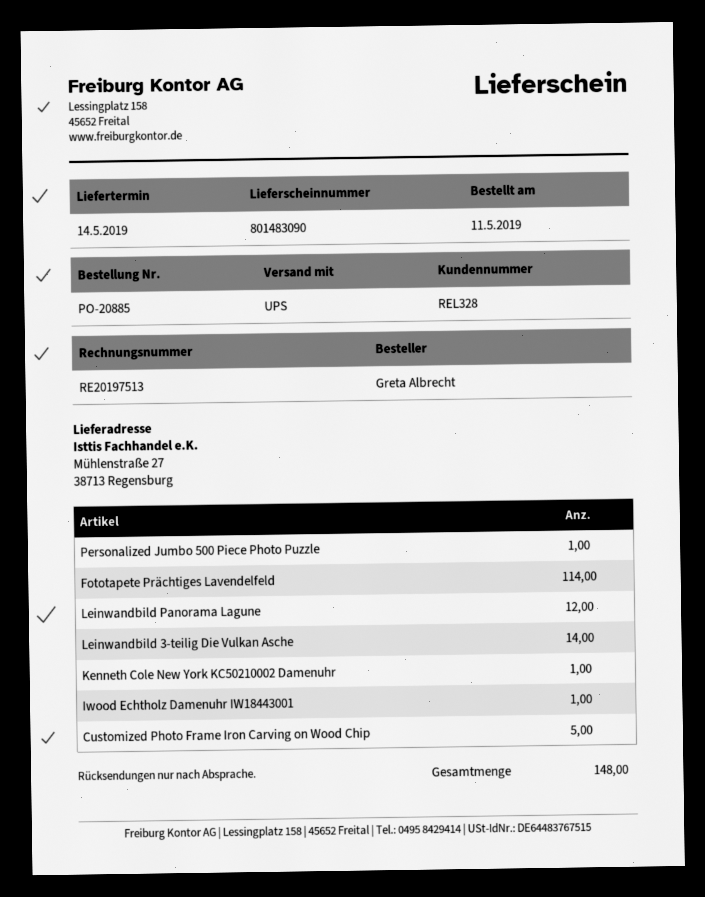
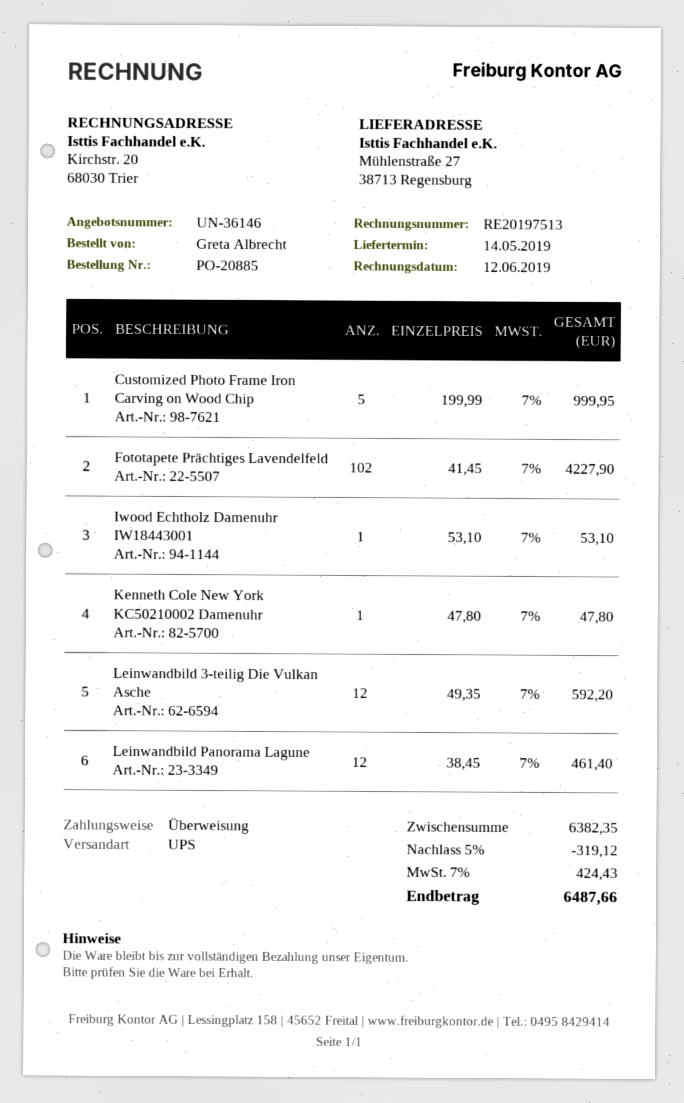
Personalized Jumbo 500 Piece Photo Puzzle: 1 -> none
Fototapete Prächtiges Lavendelfeld: 114 -> 102
Leinwandbild 3-teilig Die Vulkan Asche: 14 -> 12

